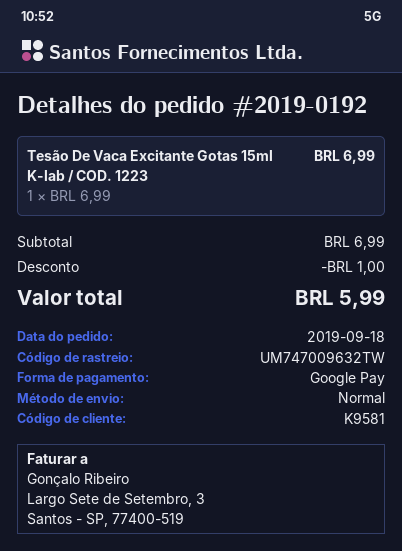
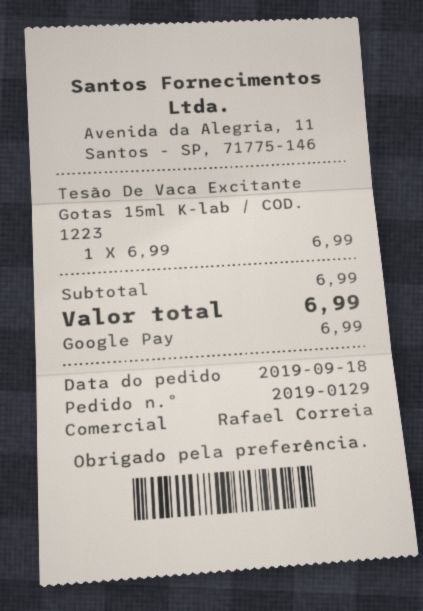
order number: 2019-0192 -> 2019-0129
discount: 1.00 -> none
total: 5.99 -> 6.99

